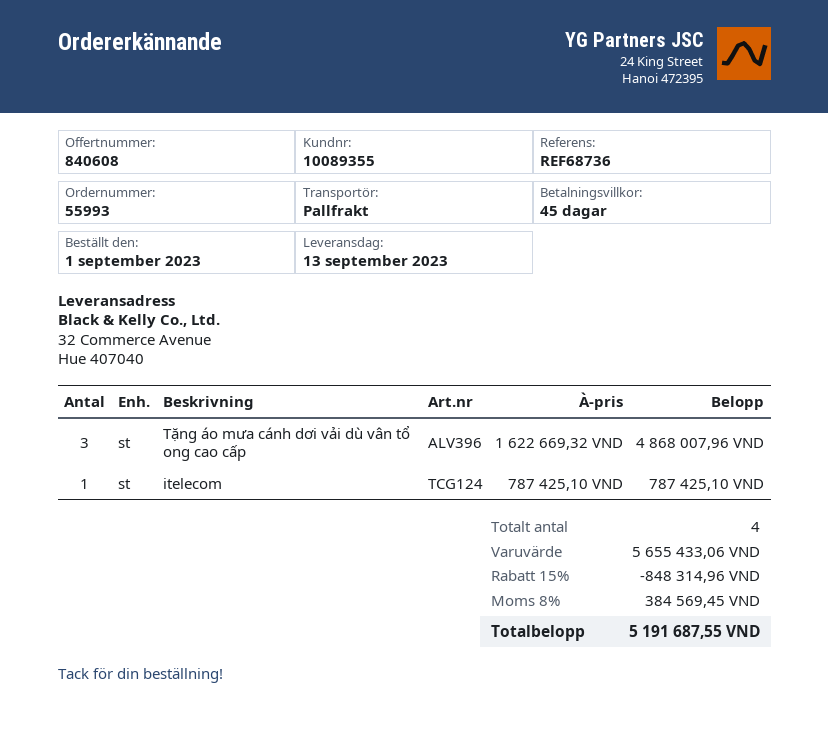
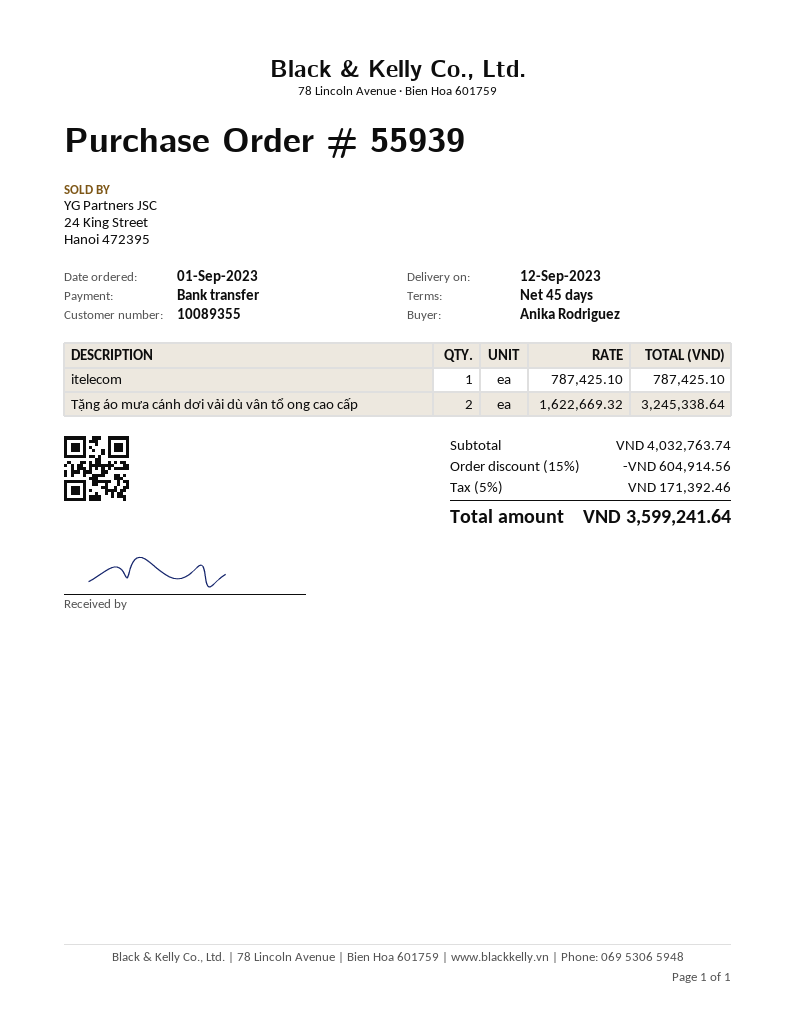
order number: 55993 -> 55939
delivery date: 2023-09-13 -> 2023-09-12
Tặng áo mưa cánh dơi vải dù vân tổ ong cao cấp: 3 x 1622669.32 = 4868007.96 -> 2 x 1622669.32 = 3245338.64
subtotal: 5655433.06 -> 4032763.74
discount: 15% = 848314.96 -> 15% = 604914.56
tax: 8% = 384569.45 -> 5% = 171392.46
total: 5191687.55 -> 3599241.64

